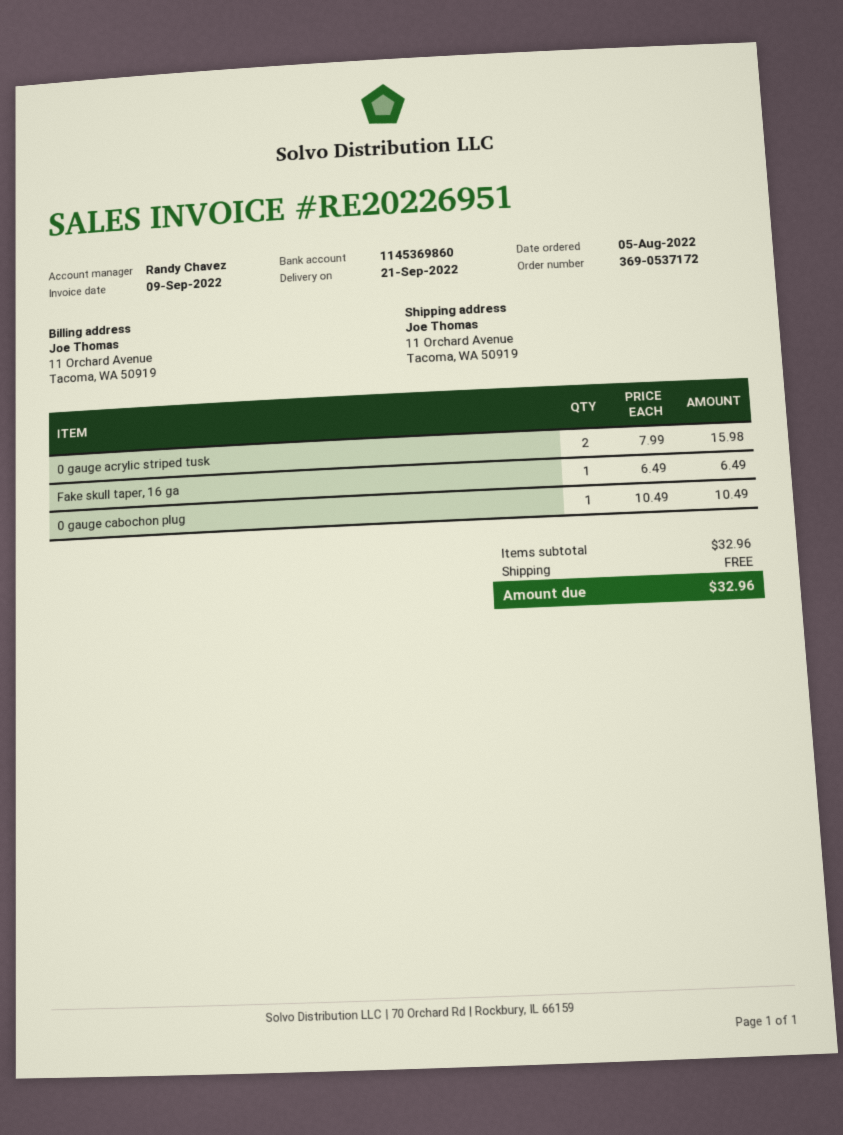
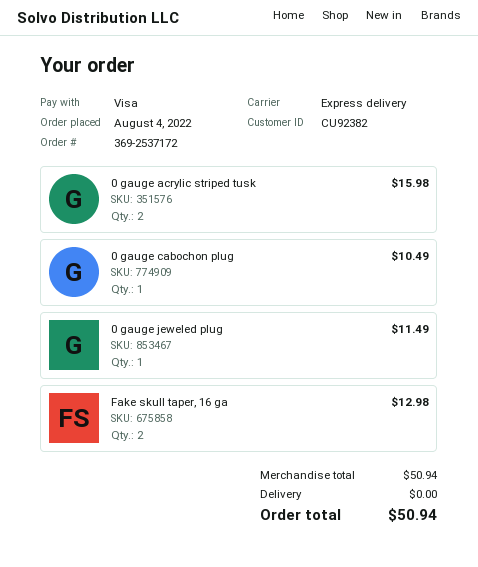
order number: 369-0537172 -> 369-2537172
order date: 2022-08-05 -> 2022-08-04
Fake skull taper, 16 ga: 1 for 6.49 -> 2 for 12.98
0 gauge jeweled plug: none -> 1 for 11.49
subtotal: 32.96 -> 50.94
total: 32.96 -> 50.94

